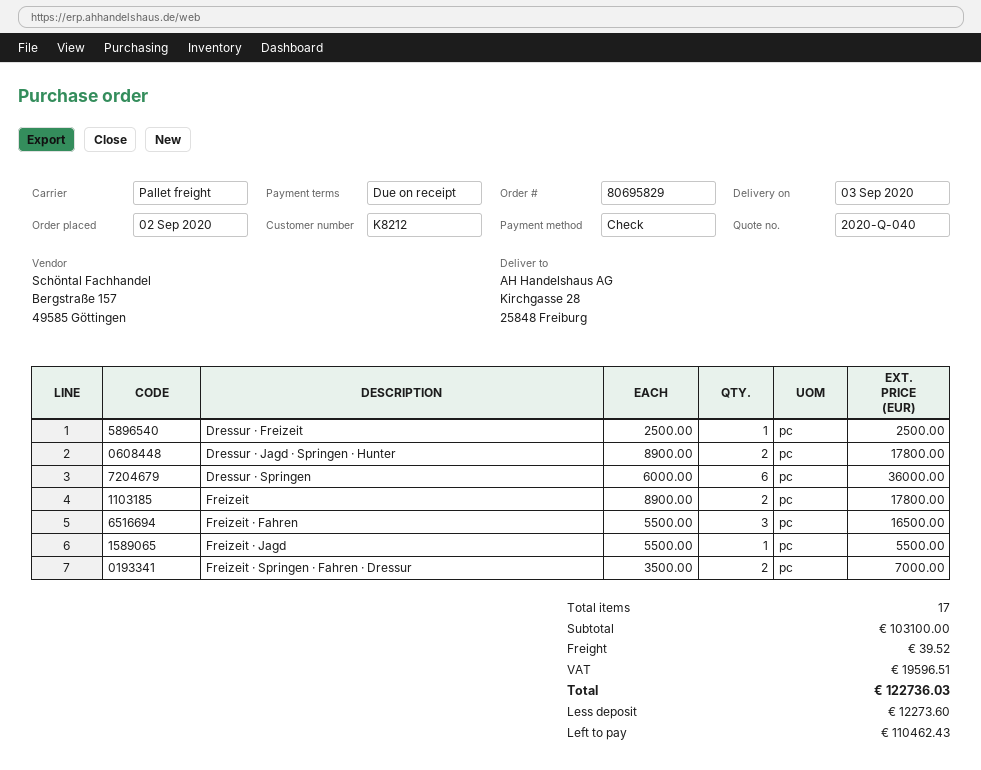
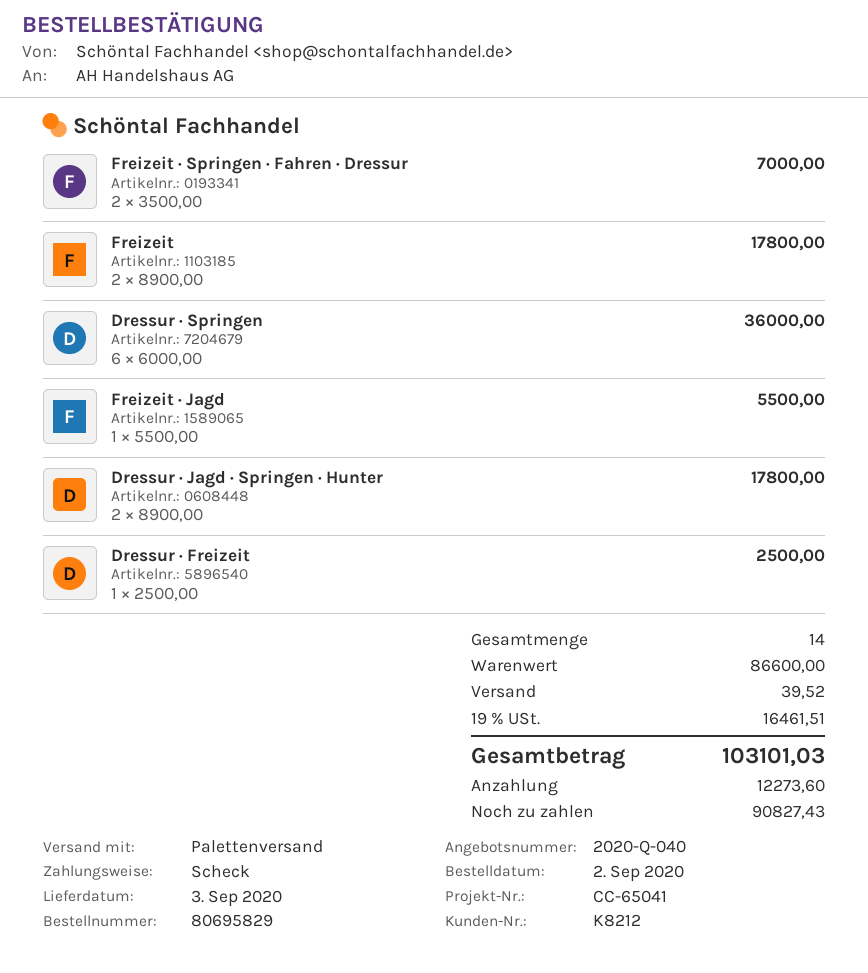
Freizeit · Fahren: 3 x 5500.00 = 16500.00 -> none
total quantity: 17 -> 14
subtotal: 103100.00 -> 86600.00
tax: 19596.51 -> 16461.51
total: 122736.03 -> 103101.03
balance: 110462.43 -> 90827.43

